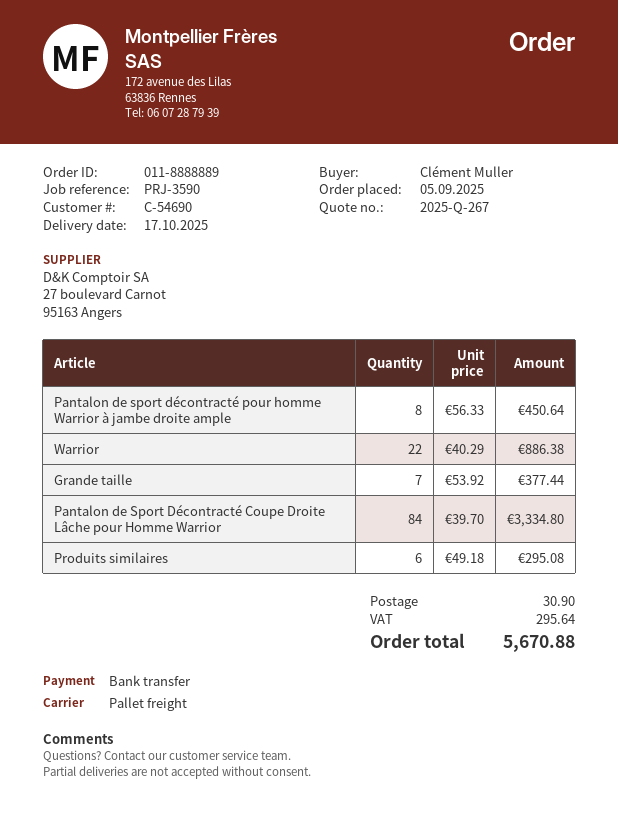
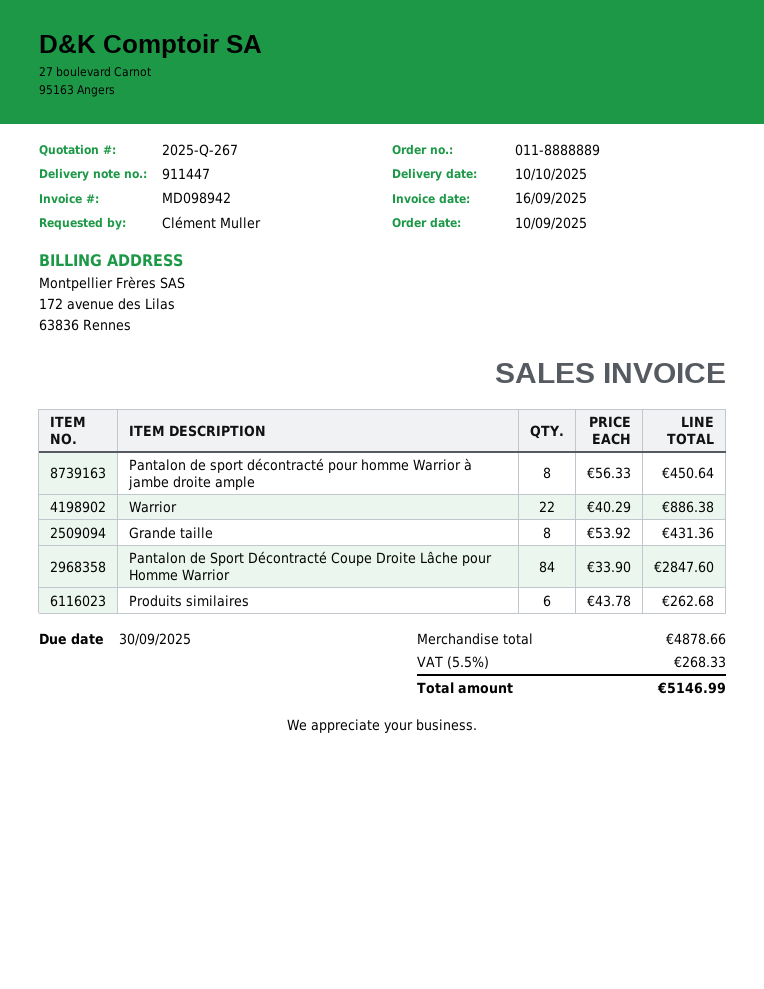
order date: 2025-09-05 -> 2025-09-10
delivery date: 2025-10-17 -> 2025-10-10
Grande taille: 7 x 53.92 = 377.44 -> 8 x 53.92 = 431.36
Pantalon de Sport Décontracté Coupe Droite Lâche pour Homme Warrior: 84 x 39.70 = 3334.80 -> 84 x 33.90 = 2847.60
Produits similaires: 6 x 49.18 = 295.08 -> 6 x 43.78 = 262.68
shipping: 30.90 -> none
tax: 295.64 -> 268.33
total: 5670.88 -> 5146.99

